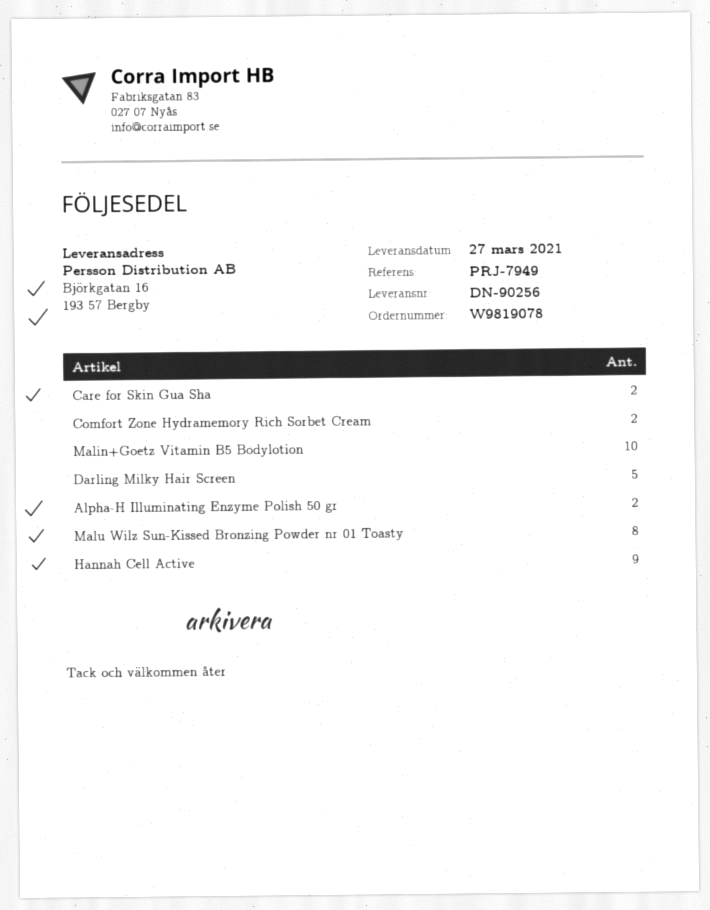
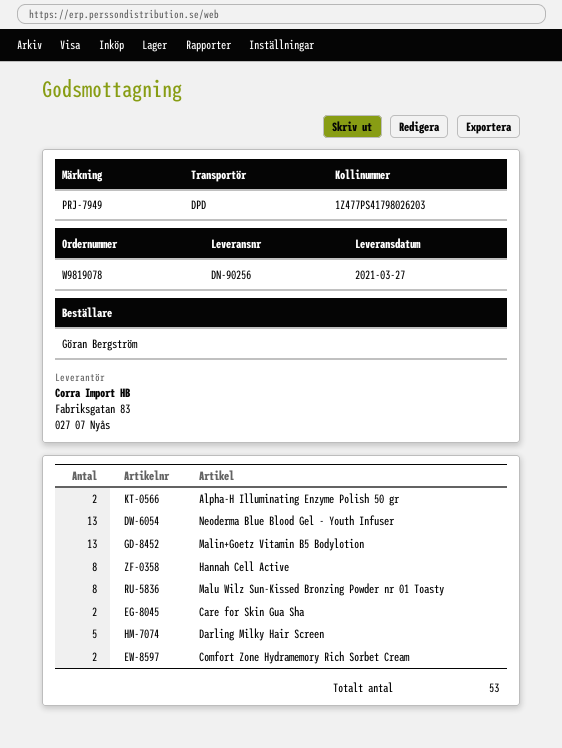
Malin+Goetz Vitamin B5 Bodylotion: 10 -> 13
Hannah Cell Active: 9 -> 8
Neoderma Blue Blood Gel - Youth Infuser: none -> 13

